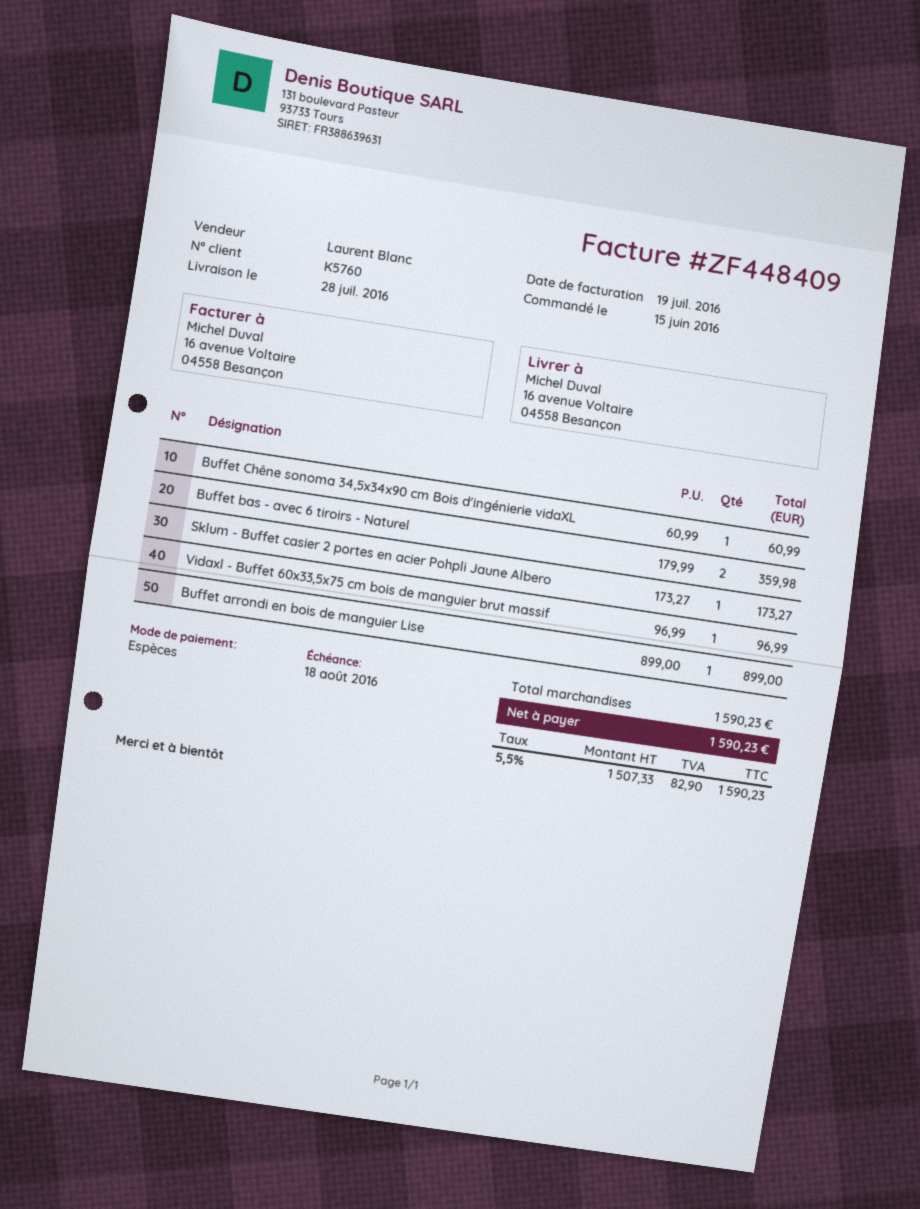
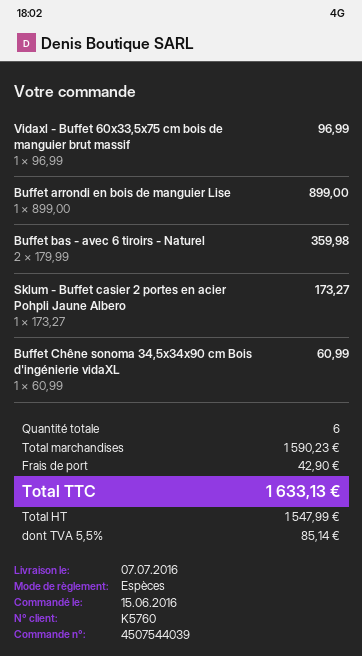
delivery date: 2016-07-28 -> 2016-07-07
shipping: none -> 42.90
net: 1507.33 -> 1547.99
tax: 5.5% = 82.90 -> 5.5% = 85.14
total: 1590.23 -> 1633.13

